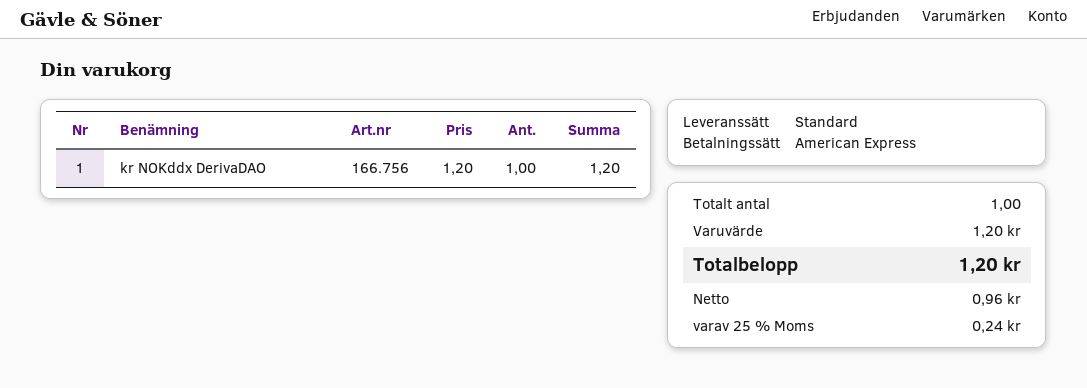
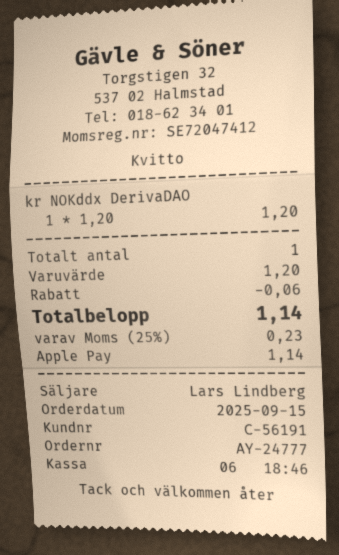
payment method: American Express -> Apple Pay
discount: none -> 0.06
tax: 25% = 0.24 -> 25% = 0.23
total: 1.20 -> 1.14

